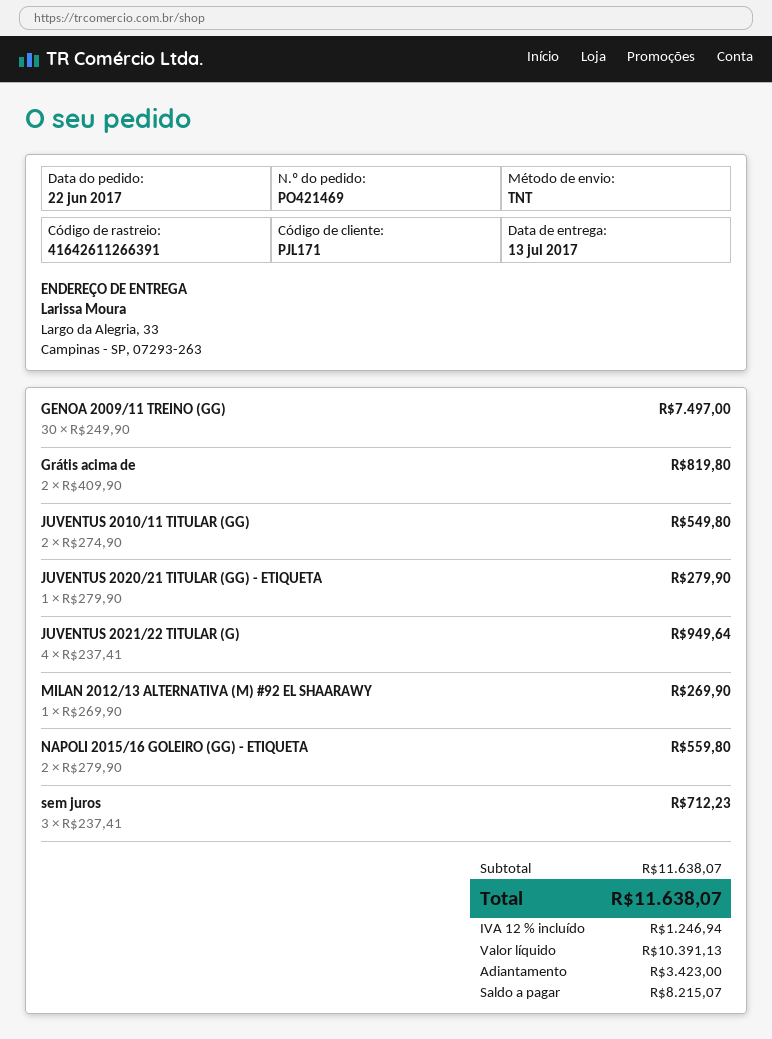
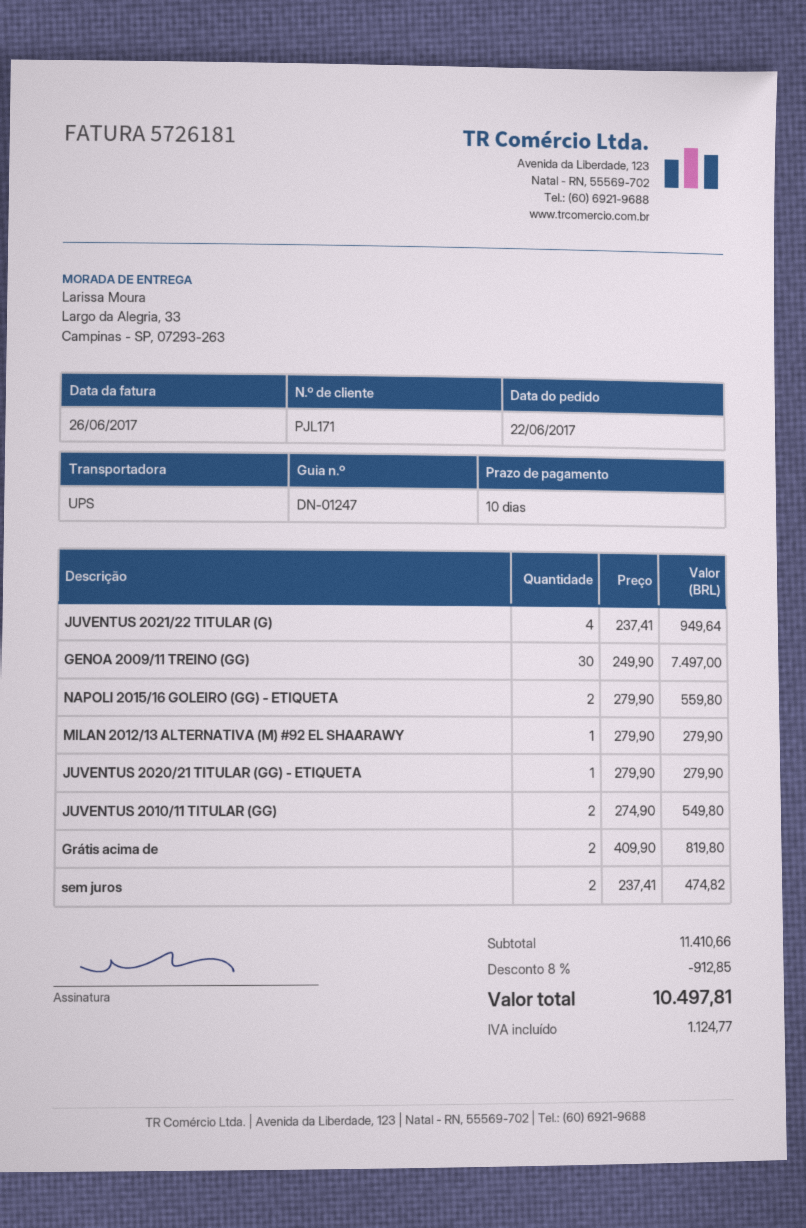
shipping method: TNT -> UPS
MILAN 2012/13 ALTERNATIVA (M) #92 EL SHAARAWY: 1 x 269.90 = 269.90 -> 1 x 279.90 = 279.90
sem juros: 3 x 237.41 = 712.23 -> 2 x 237.41 = 474.82
subtotal: 11638.07 -> 11410.66
discount: none -> 8% = 912.85
tax: 1246.94 -> 1124.77
total: 11638.07 -> 10497.81

